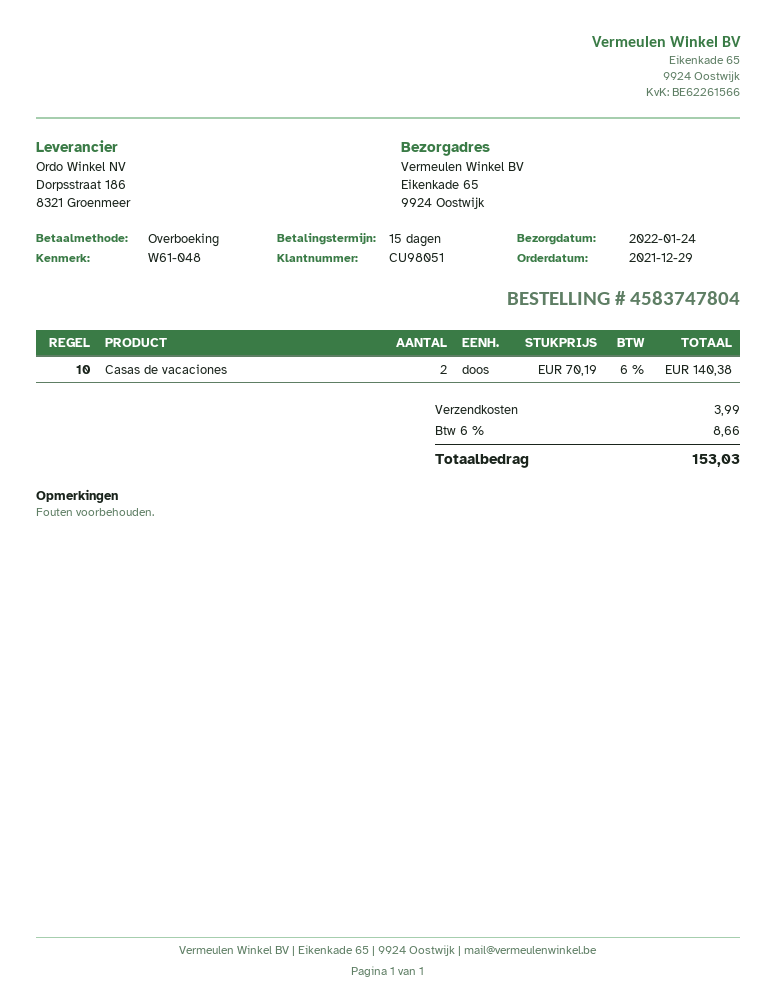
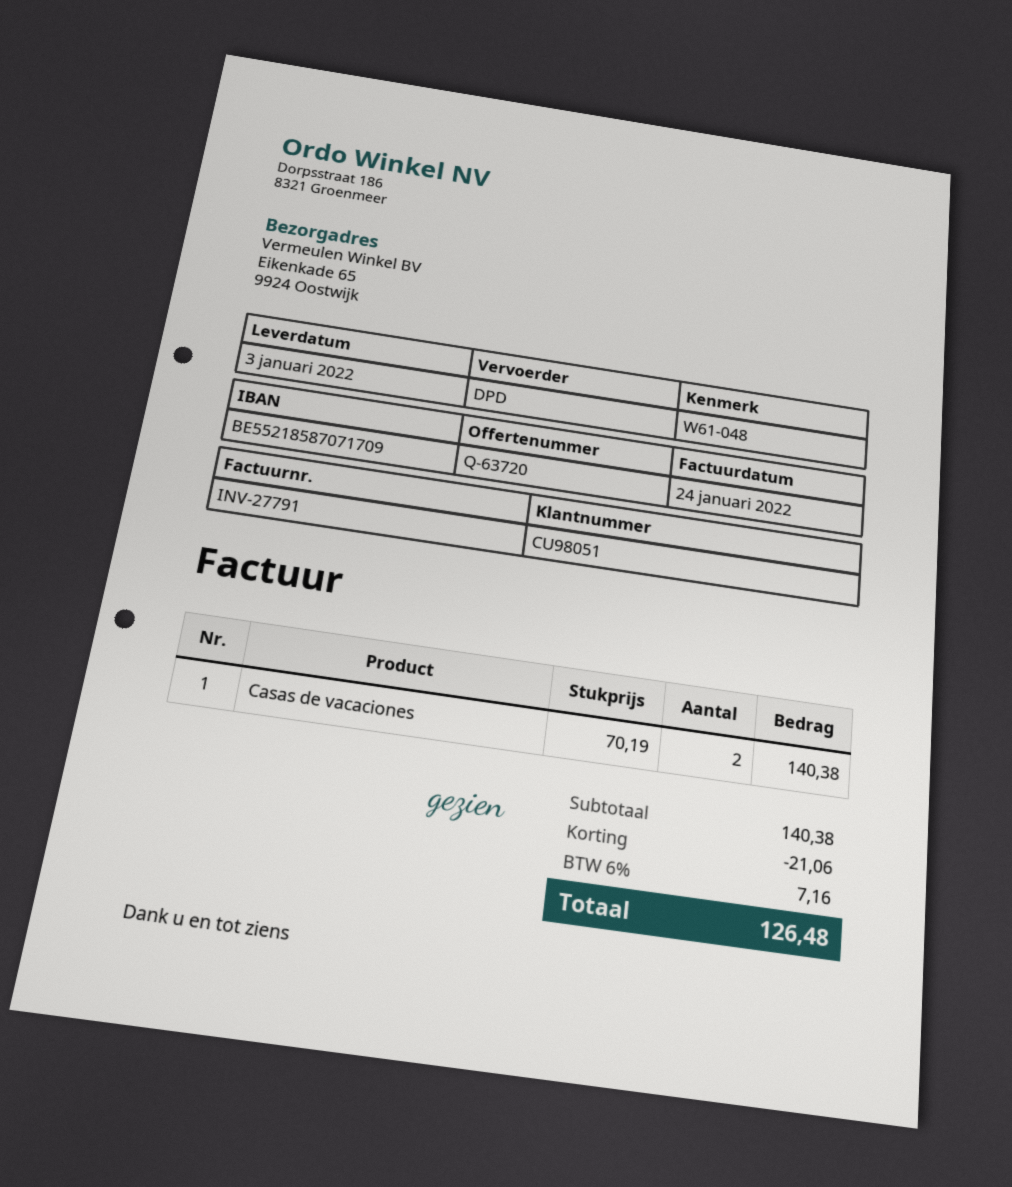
delivery date: 2022-01-24 -> 2022-01-03
discount: none -> 21.06
shipping: 3.99 -> none
tax: 6% = 8.66 -> 6% = 7.16
total: 153.03 -> 126.48

